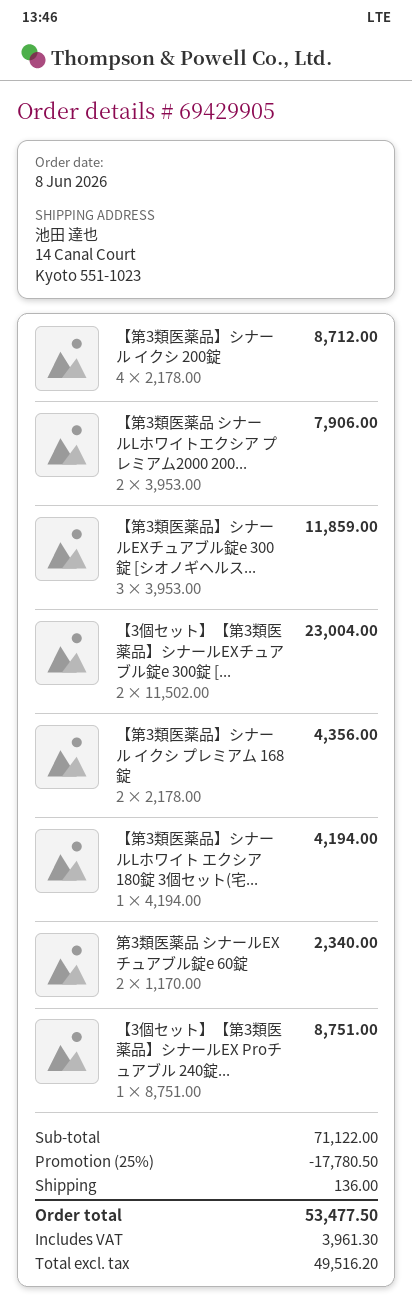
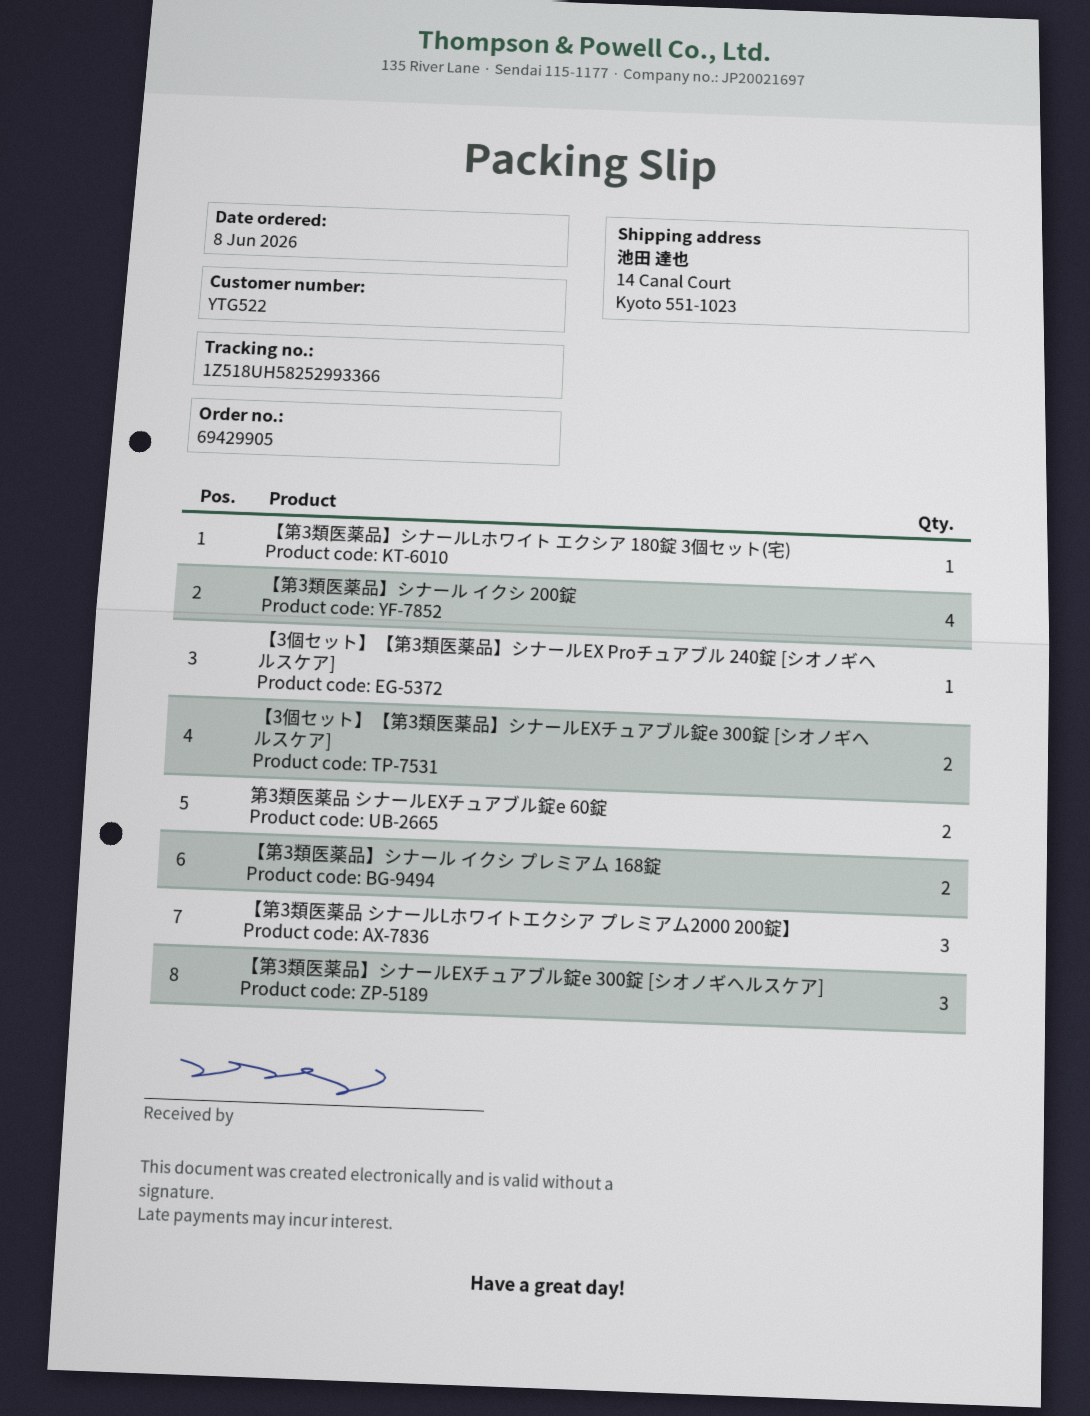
【第3類医薬品 シナールLホワイトエクシア プレミアム2000 200...: 2 -> 3

